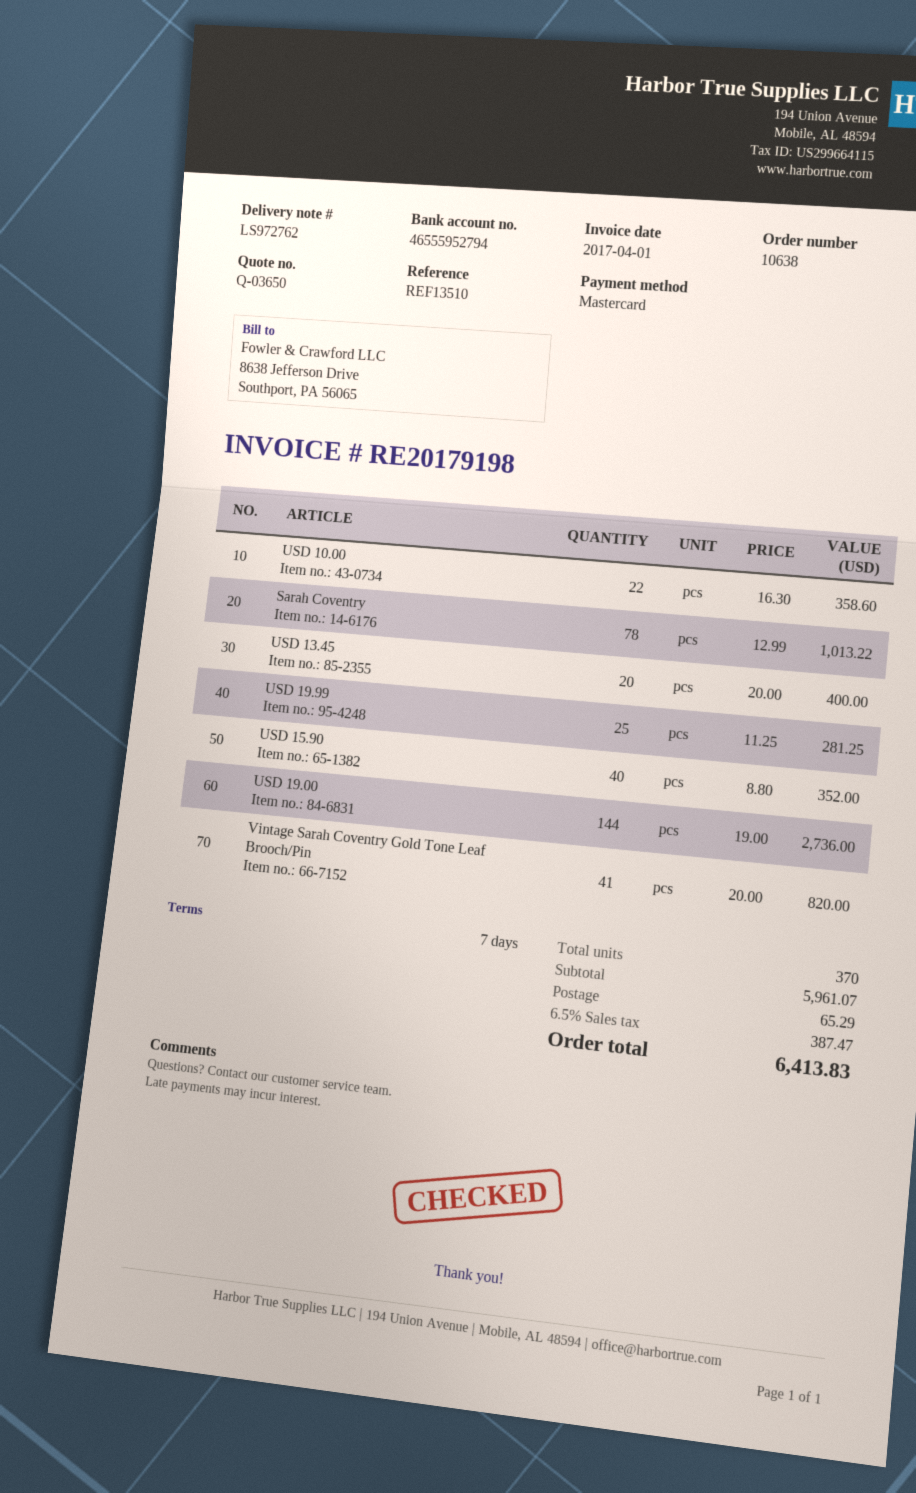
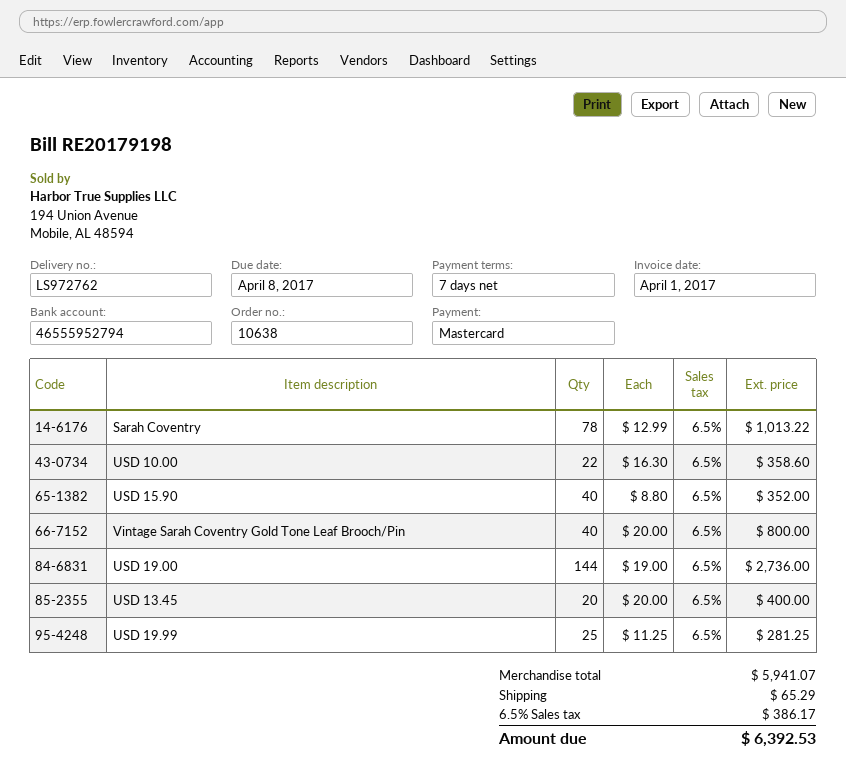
Vintage Sarah Coventry Gold Tone Leaf Brooch/Pin: 41 x 20.00 = 820.00 -> 40 x 20.00 = 800.00
subtotal: 5961.07 -> 5941.07
tax: 6.5% = 387.47 -> 6.5% = 386.17
total: 6413.83 -> 6392.53

